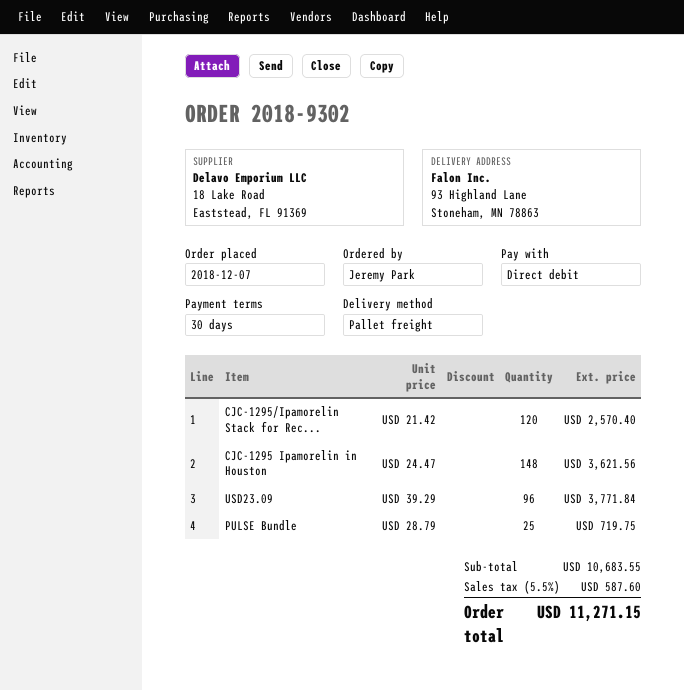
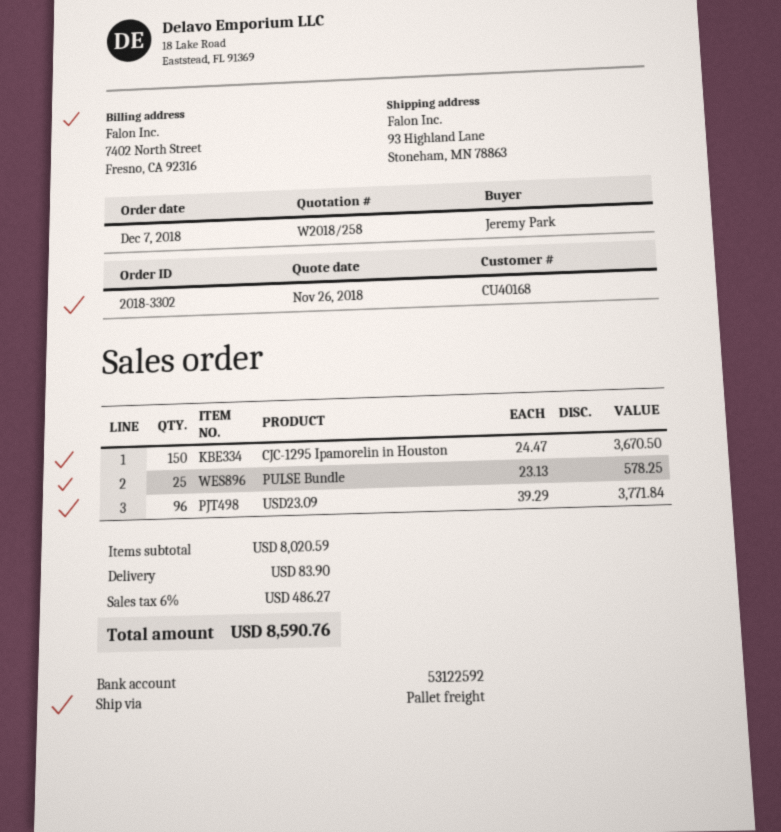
order number: 2018-9302 -> 2018-3302
CJC-1295/Ipamorelin Stack for Rec...: 120 x 21.42 = 2570.40 -> none
CJC-1295 Ipamorelin in Houston: 148 x 24.47 = 3621.56 -> 150 x 24.47 = 3670.50
PULSE Bundle: 25 x 28.79 = 719.75 -> 25 x 23.13 = 578.25
subtotal: 10683.55 -> 8020.59
shipping: none -> 83.90
tax: 5.5% = 587.60 -> 6% = 486.27
total: 11271.15 -> 8590.76

